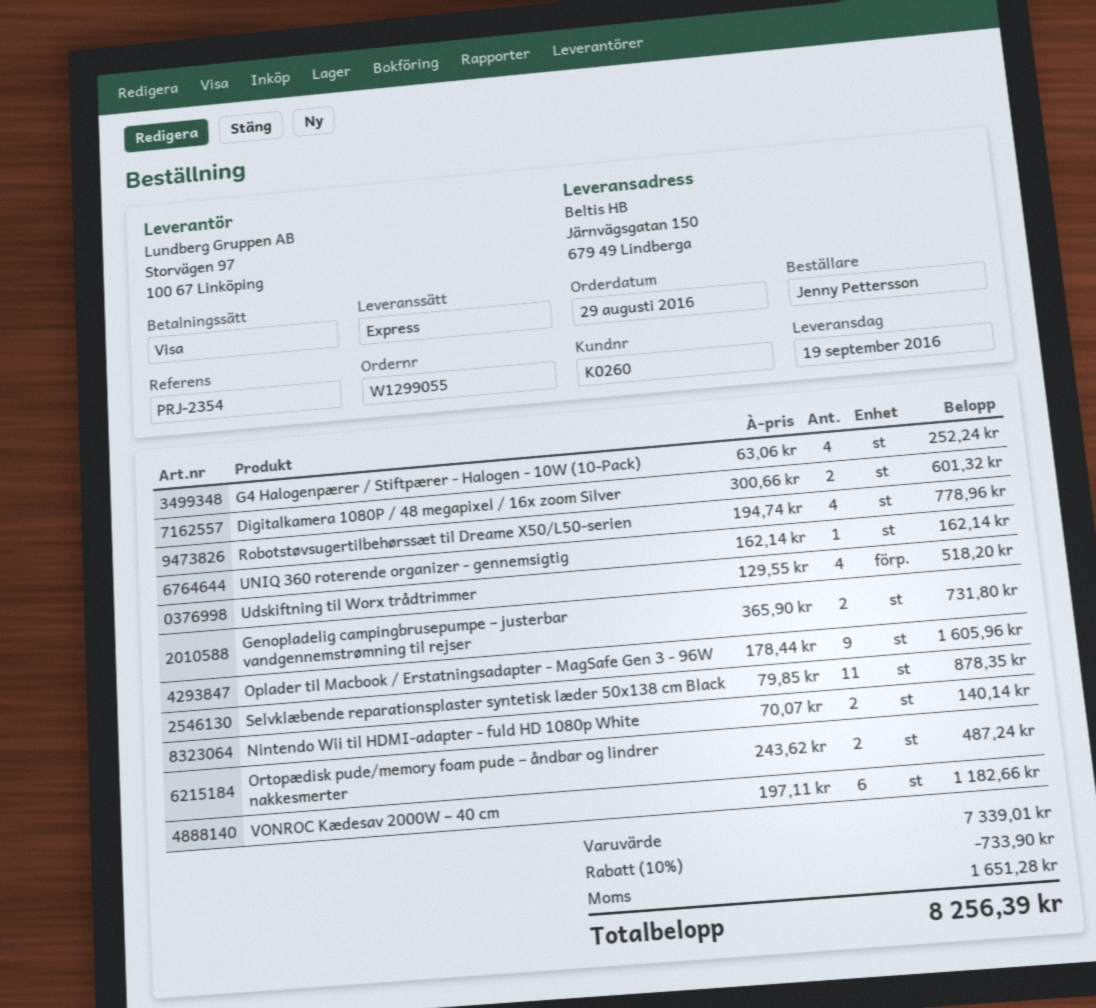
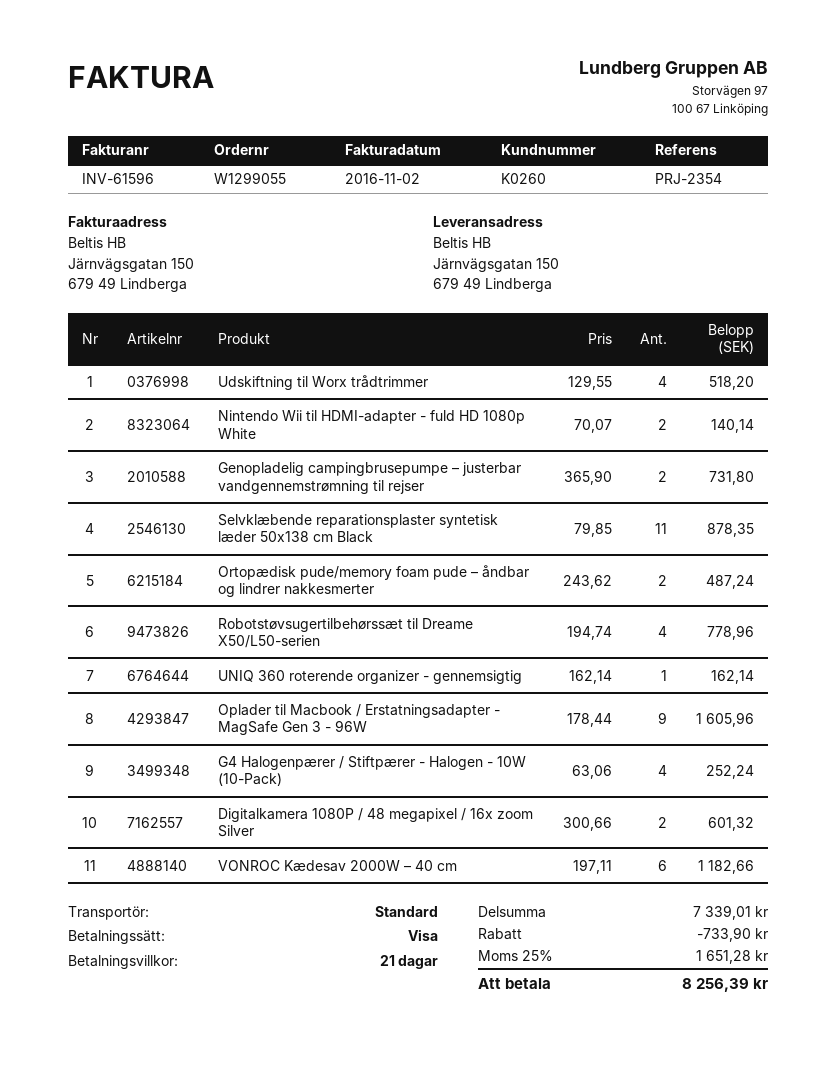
shipping method: express -> standard

